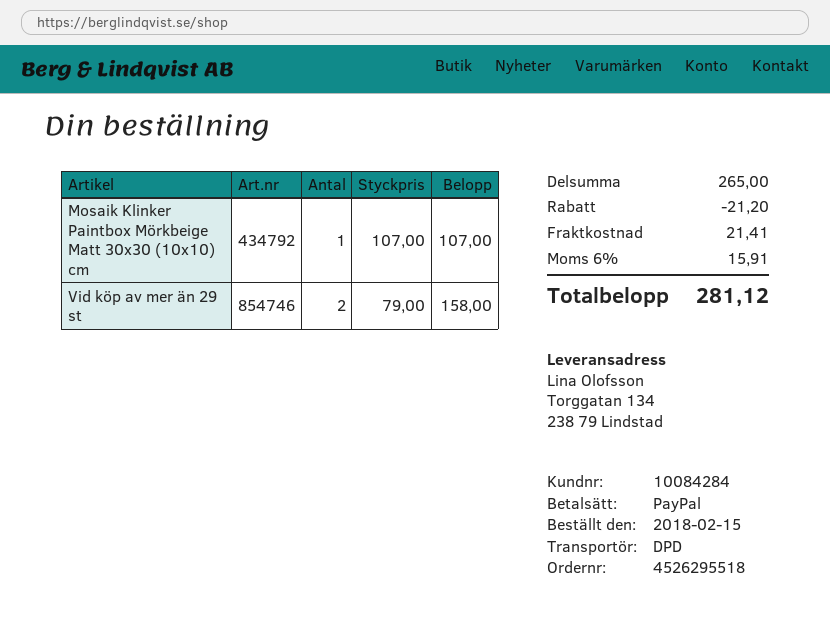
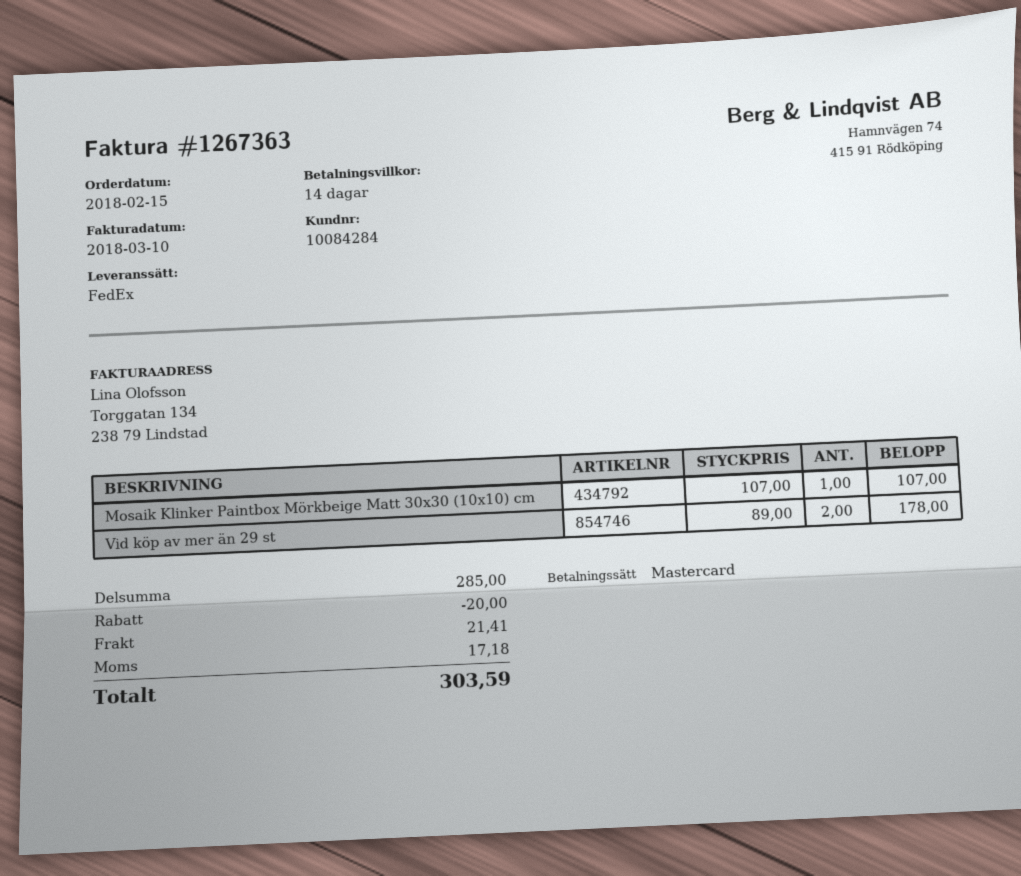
payment method: PayPal -> Mastercard
shipping method: DPD -> FedEx
Vid köp av mer än 29 st: 2 x 79.00 = 158.00 -> 2 x 89.00 = 178.00
subtotal: 265.00 -> 285.00
discount: 21.20 -> 20.00
tax: 15.91 -> 17.18
total: 281.12 -> 303.59

